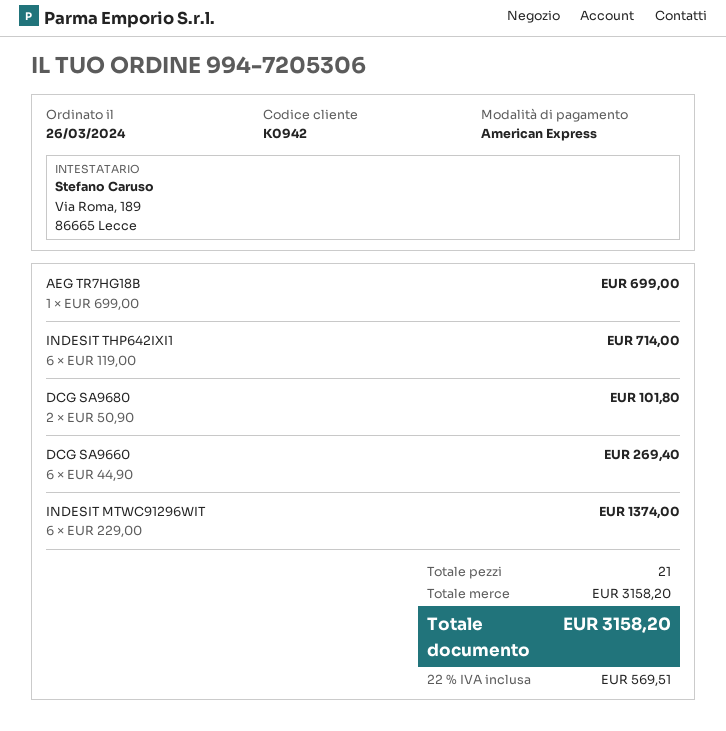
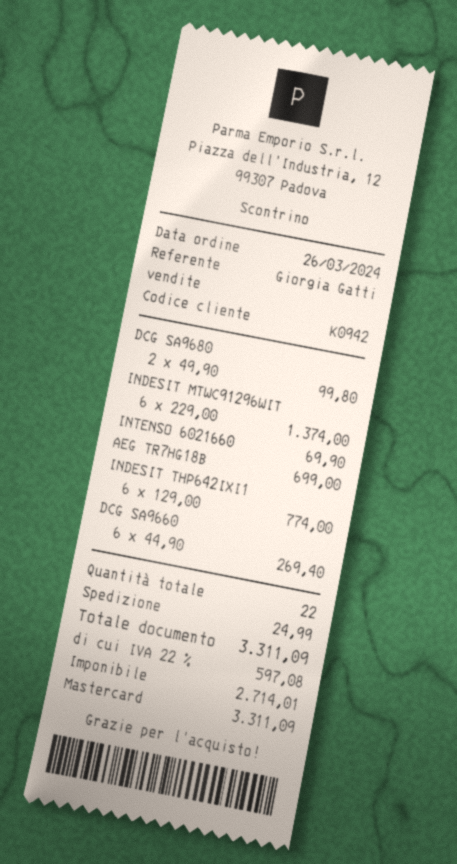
payment method: American Express -> Mastercard
INDESIT THP642IXI1: 6 x 119.00 = 714.00 -> 6 x 129.00 = 774.00
DCG SA9680: 2 x 50.90 = 101.80 -> 2 x 49.90 = 99.80
INTENSO 6021660: none -> 1 x 69.90 = 69.90
total quantity: 21 -> 22
shipping: none -> 24.99
tax: 22% = 569.51 -> 22% = 597.08
total: 3158.20 -> 3311.09

